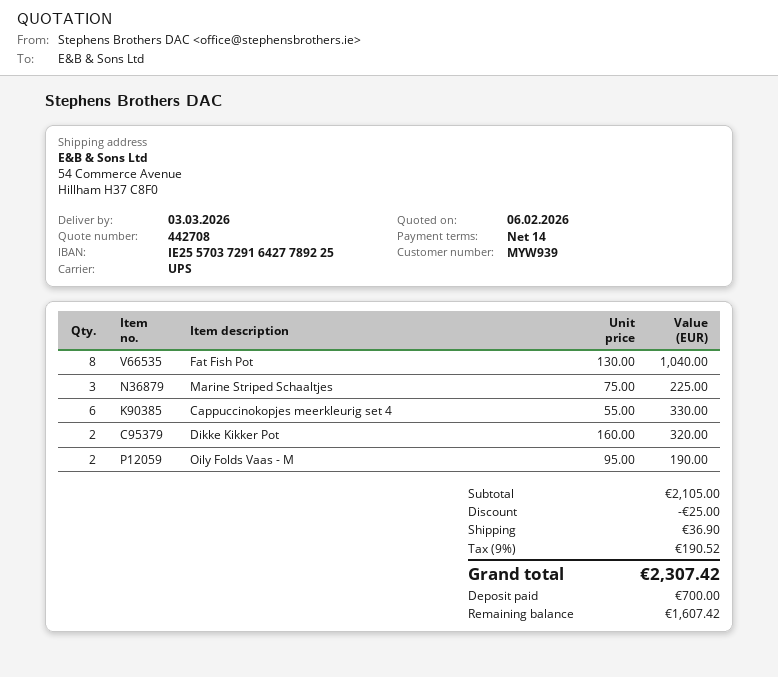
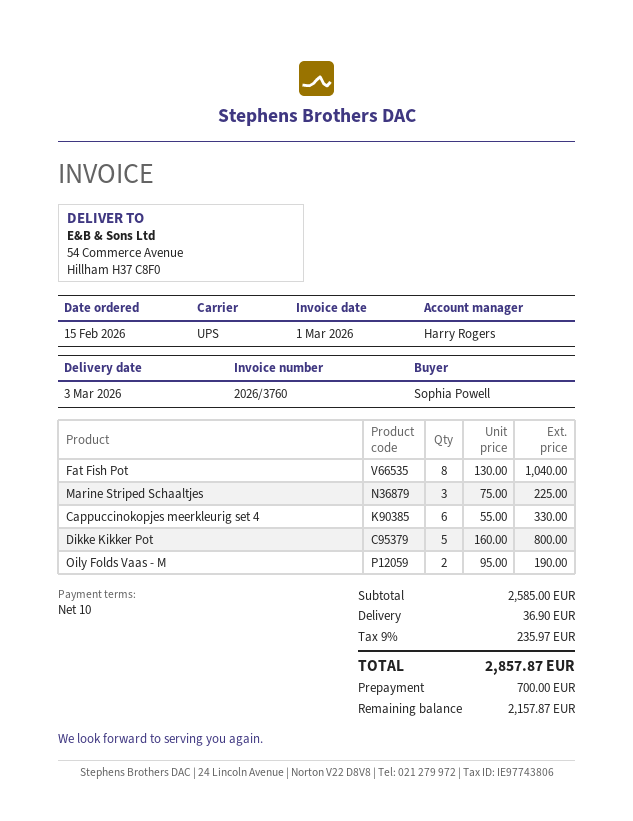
payment terms: 14 days -> 10 days
Dikke Kikker Pot: 2 x 160.00 = 320.00 -> 5 x 160.00 = 800.00
subtotal: 2105.00 -> 2585.00
discount: 25.00 -> none
tax: 9% = 190.52 -> 9% = 235.97
total: 2307.42 -> 2857.87
balance: 1607.42 -> 2157.87

